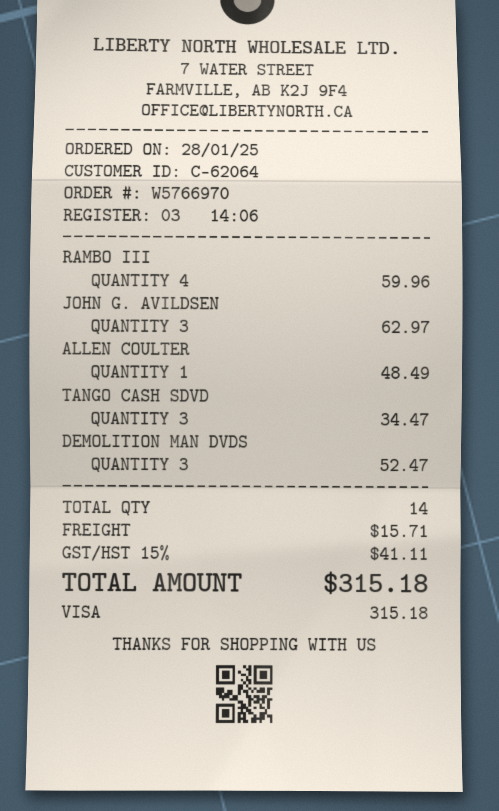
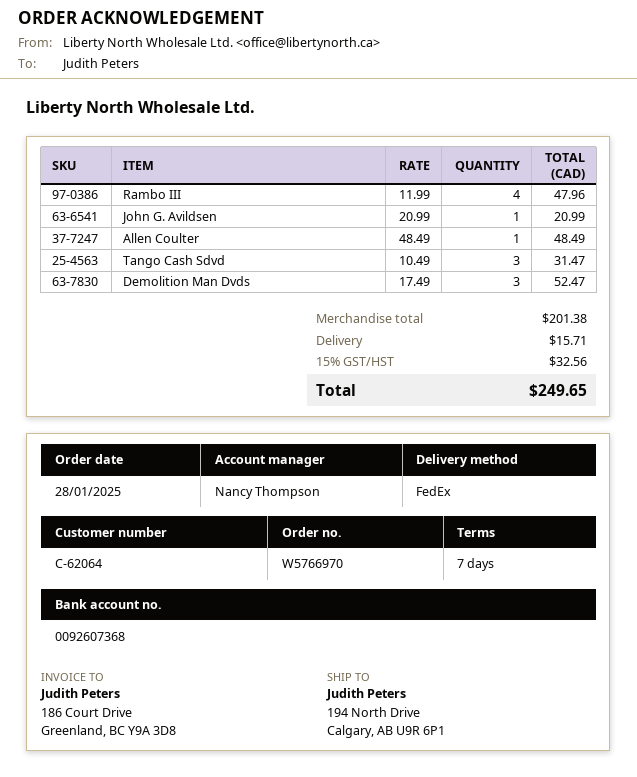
RAMBO III: 4 for 59.96 -> 4 for 47.96
JOHN G. AVILDSEN: 3 for 62.97 -> 1 for 20.99
TANGO CASH SDVD: 3 for 34.47 -> 3 for 31.47
tax: 15% = 41.11 -> 15% = 32.56
total: 315.18 -> 249.65

